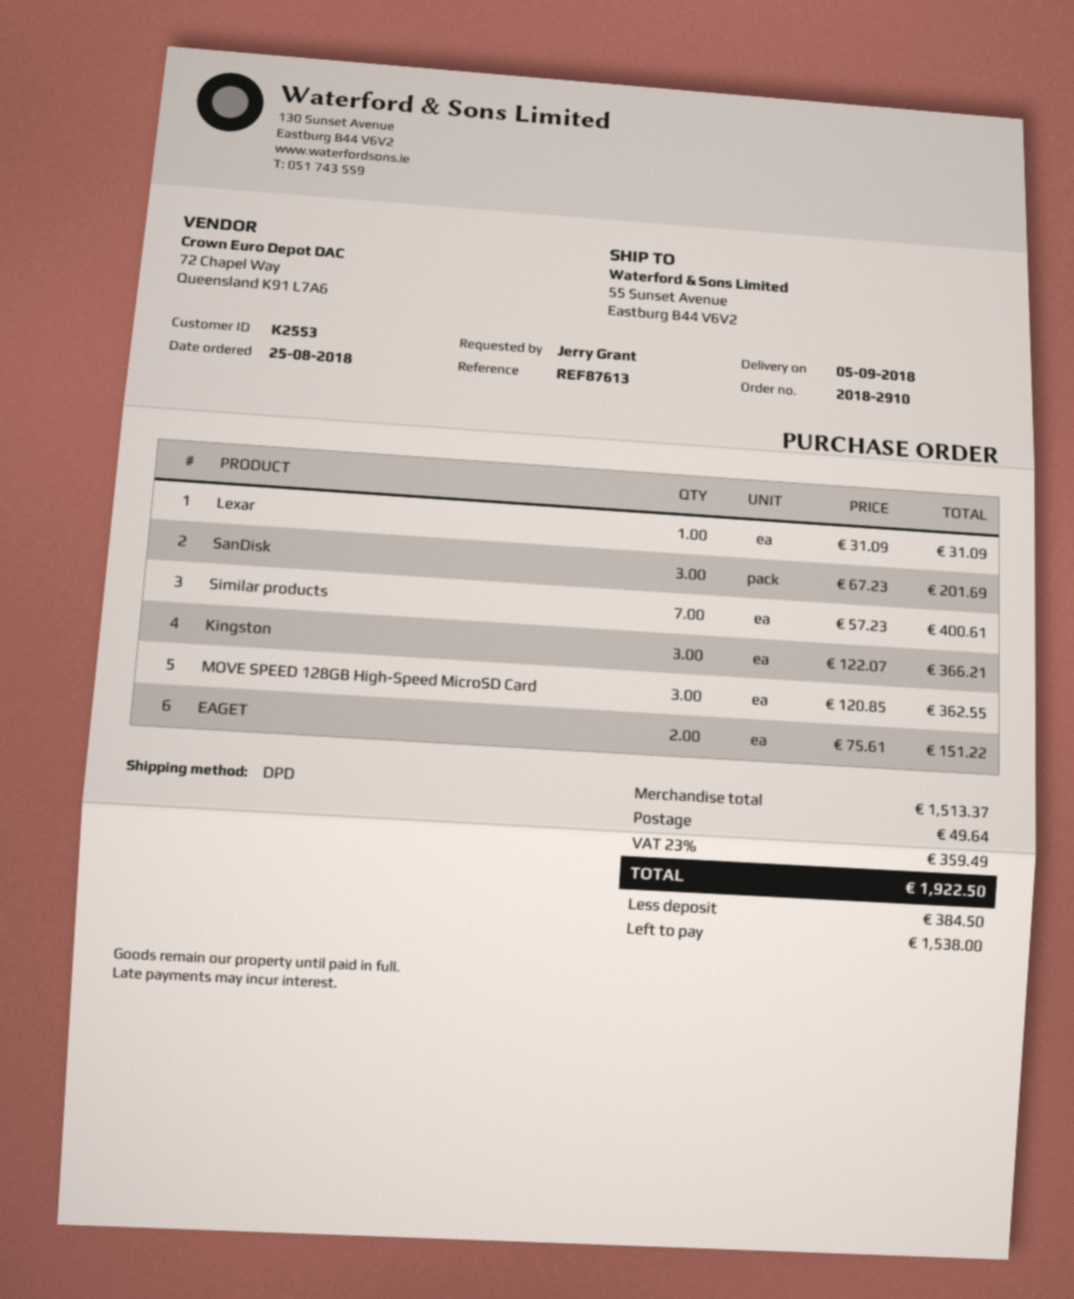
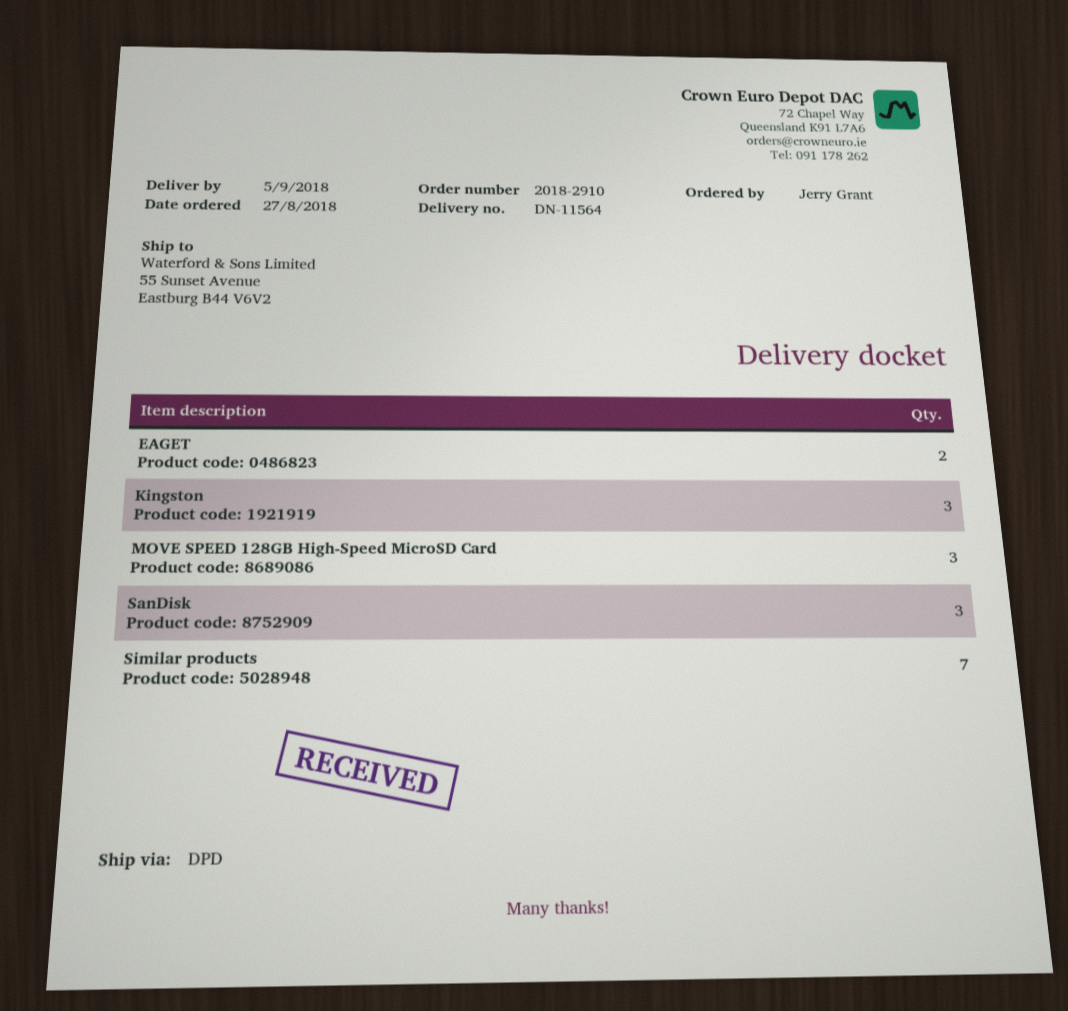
order date: 2018-08-25 -> 2018-08-27
Lexar: 1 -> none

